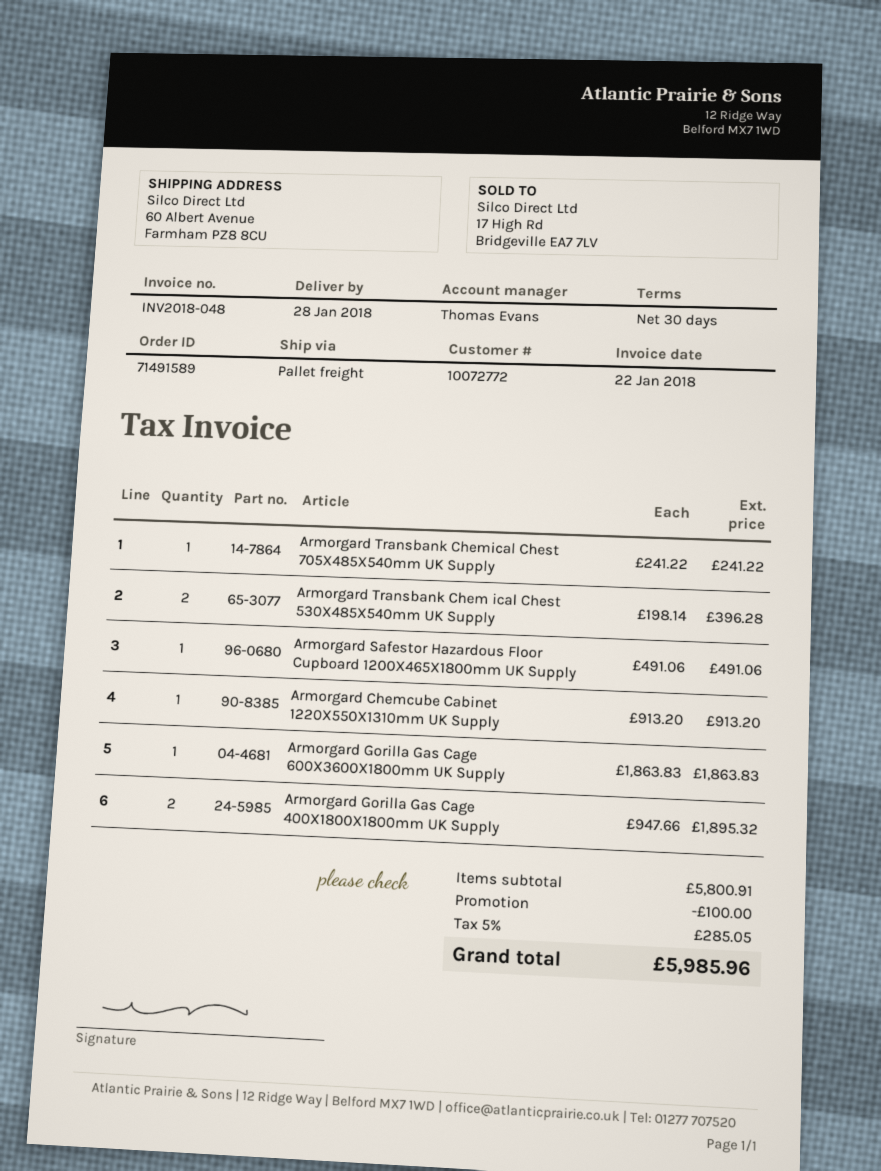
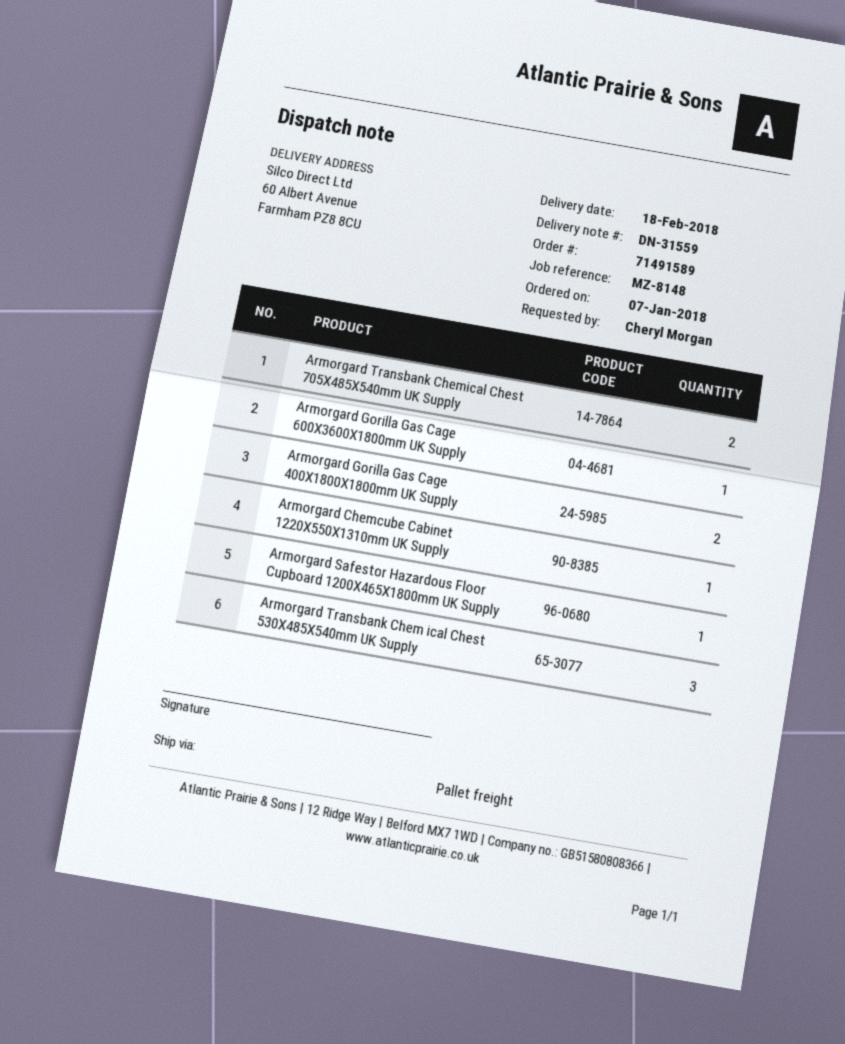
delivery date: 2018-01-28 -> 2018-02-18
Armorgard Transbank Chemical Chest 705X485X540mm UK Supply: 1 -> 2
Armorgard Transbank Chem ical Chest 530X485X540mm UK Supply: 2 -> 3

